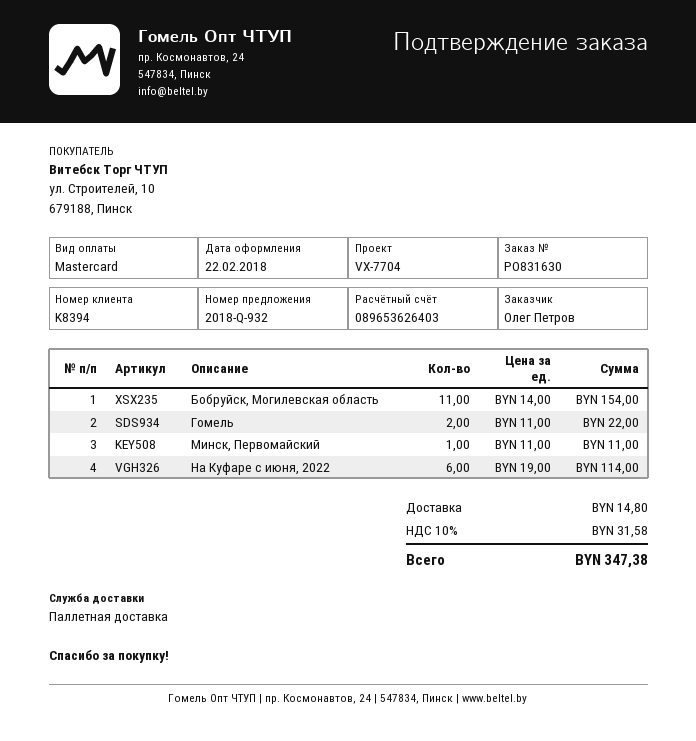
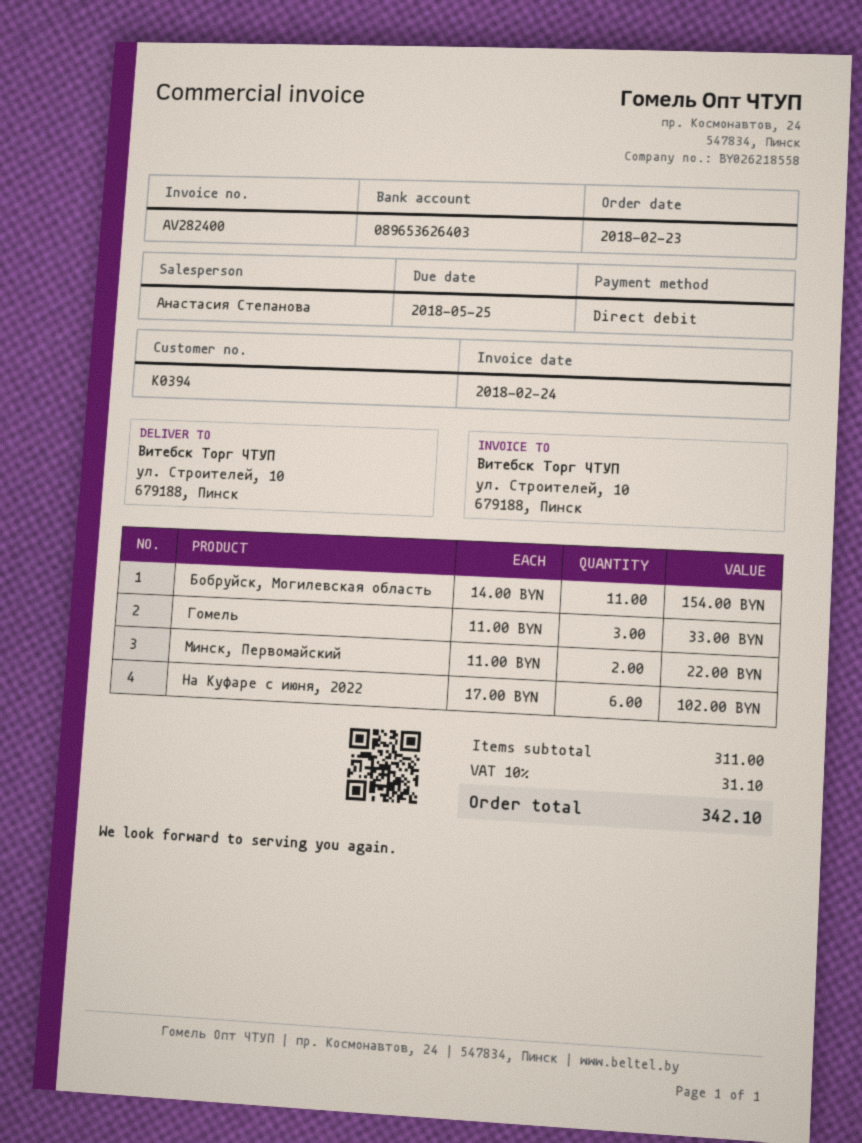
order date: 2018-02-22 -> 2018-02-23
customer number: K8394 -> K0394
payment method: Mastercard -> direct debit
Гомель: 2 x 11.00 = 22.00 -> 3 x 11.00 = 33.00
Минск, Первомайский: 1 x 11.00 = 11.00 -> 2 x 11.00 = 22.00
На Куфаре с июня, 2022: 6 x 19.00 = 114.00 -> 6 x 17.00 = 102.00
shipping: 14.80 -> none
tax: 10% = 31.58 -> 10% = 31.10
total: 347.38 -> 342.10

